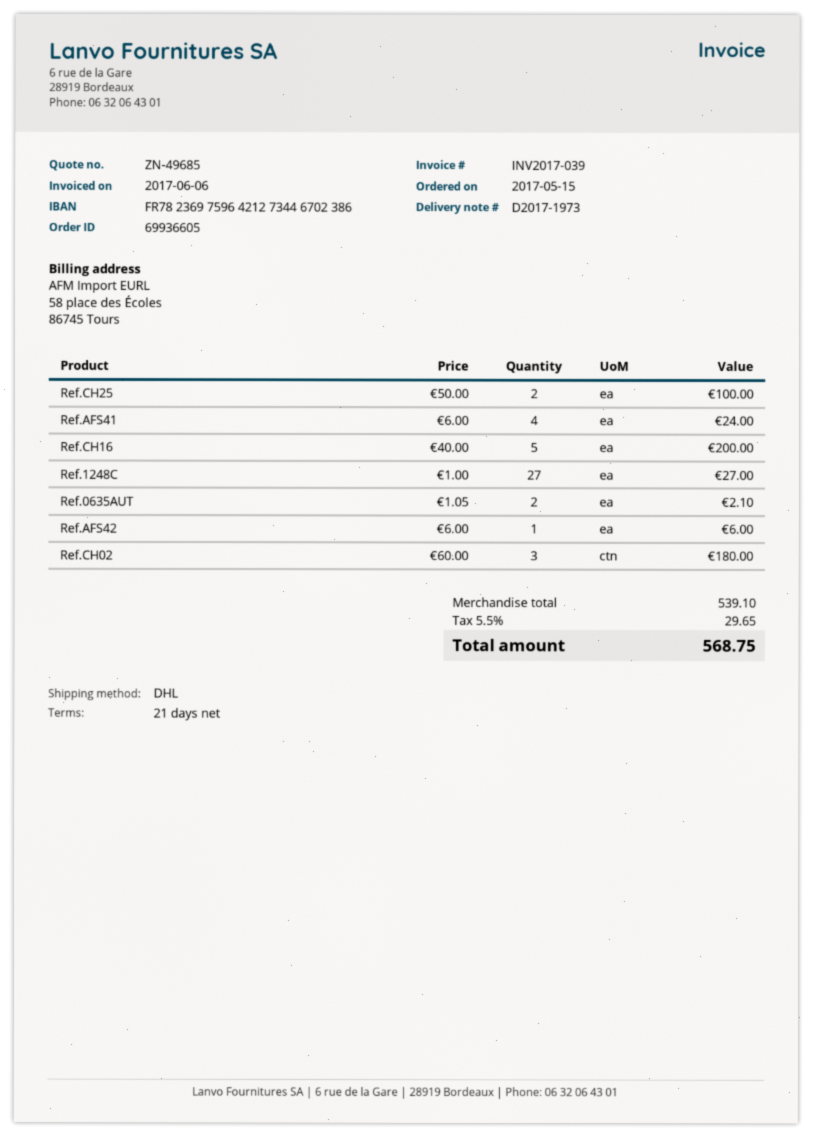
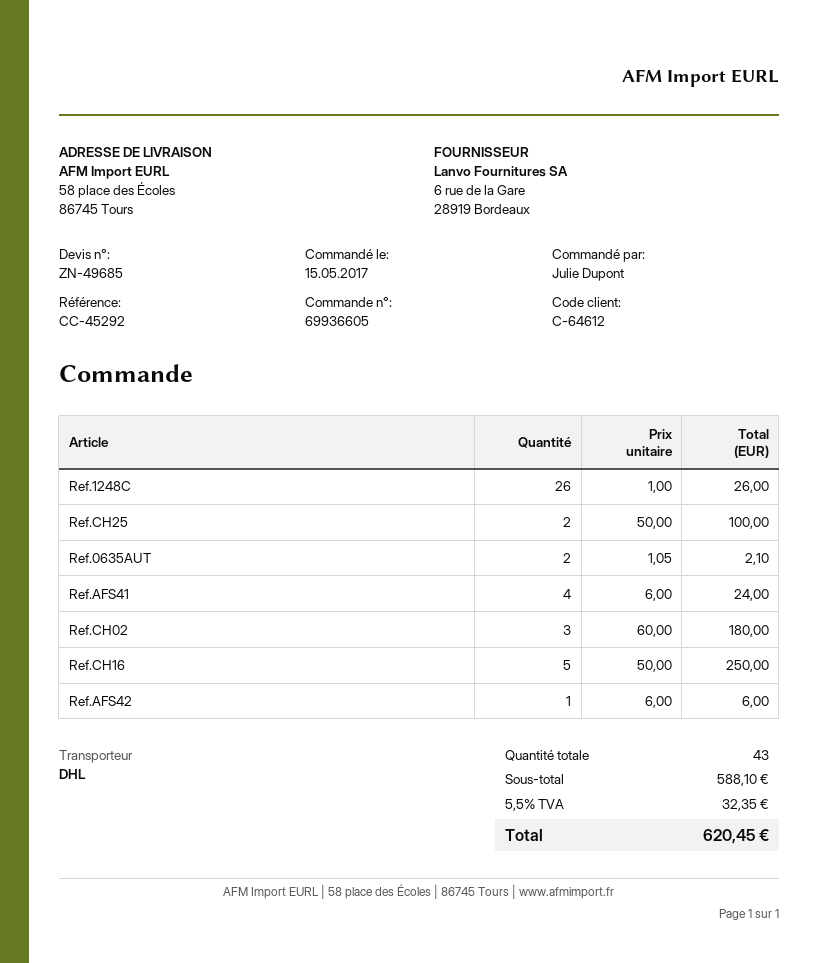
Ref.CH16: 5 x 40.00 = 200.00 -> 5 x 50.00 = 250.00
Ref.1248C: 27 x 1.00 = 27.00 -> 26 x 1.00 = 26.00
subtotal: 539.10 -> 588.10
tax: 5.5% = 29.65 -> 5.5% = 32.35
total: 568.75 -> 620.45

